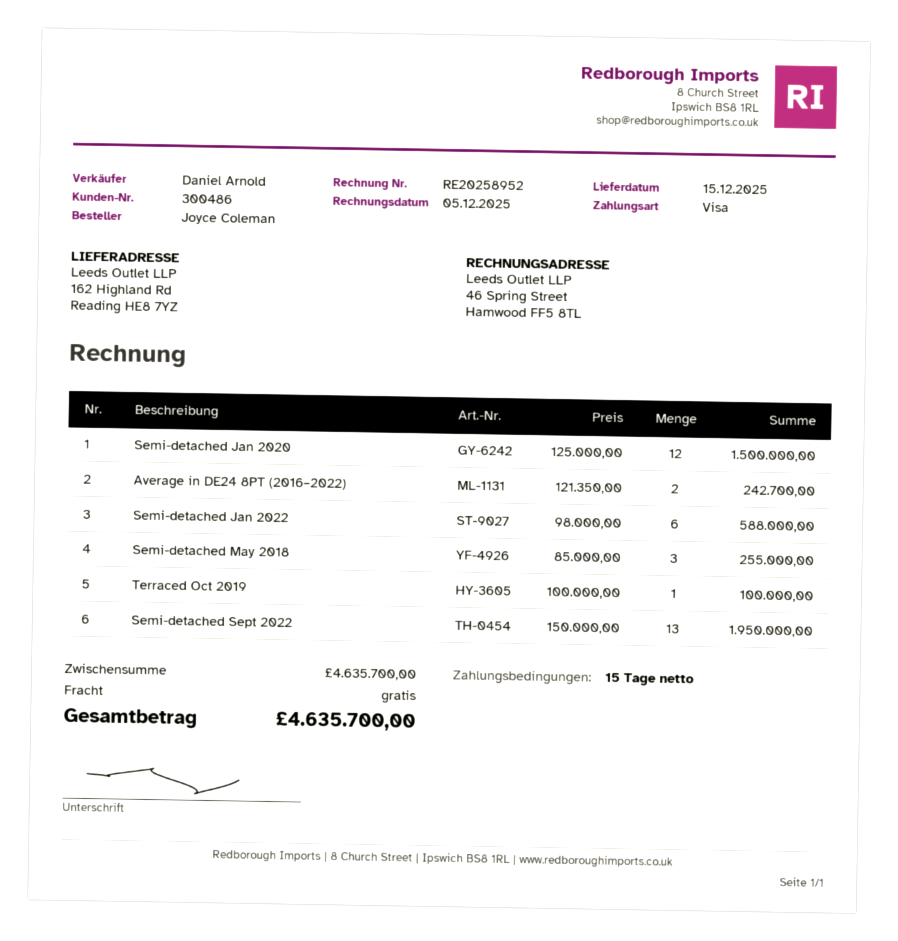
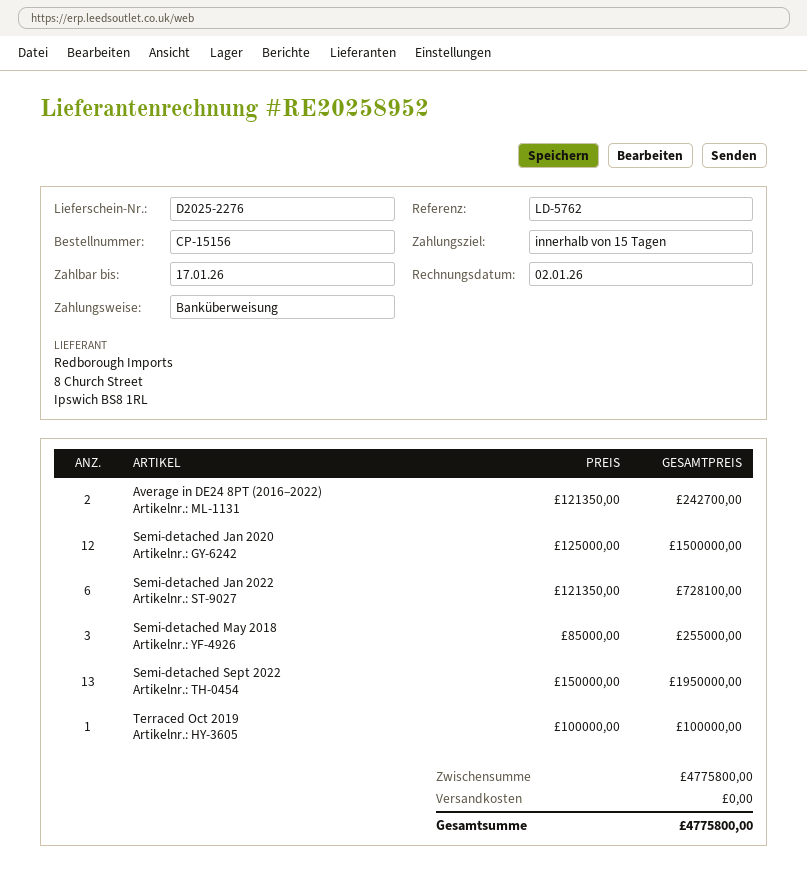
invoice date: 2025-12-05 -> 2026-01-02
payment method: Visa -> bank transfer
Semi-detached Jan 2022: 6 x 98000.00 = 588000.00 -> 6 x 121350.00 = 728100.00
subtotal: 4635700.00 -> 4775800.00
total: 4635700.00 -> 4775800.00

